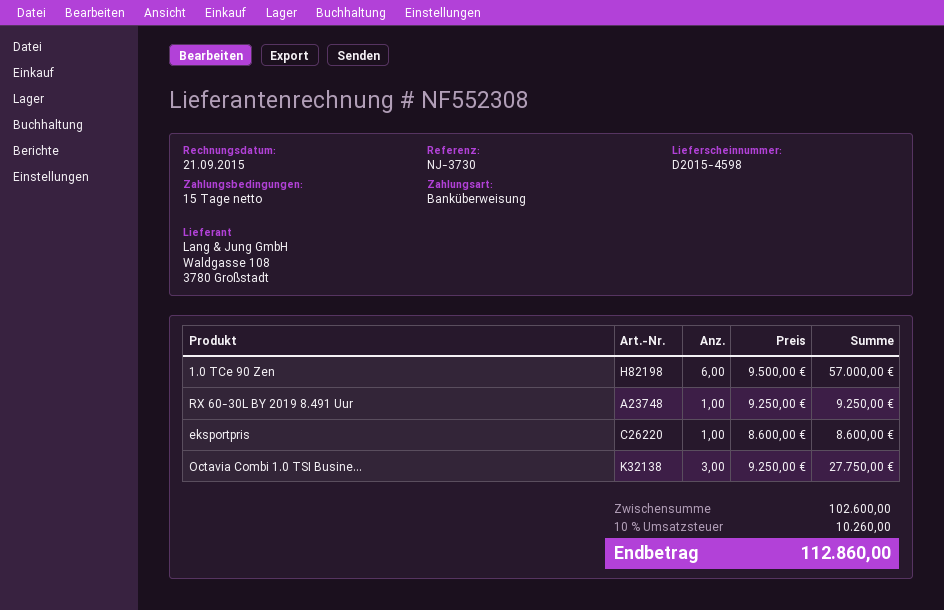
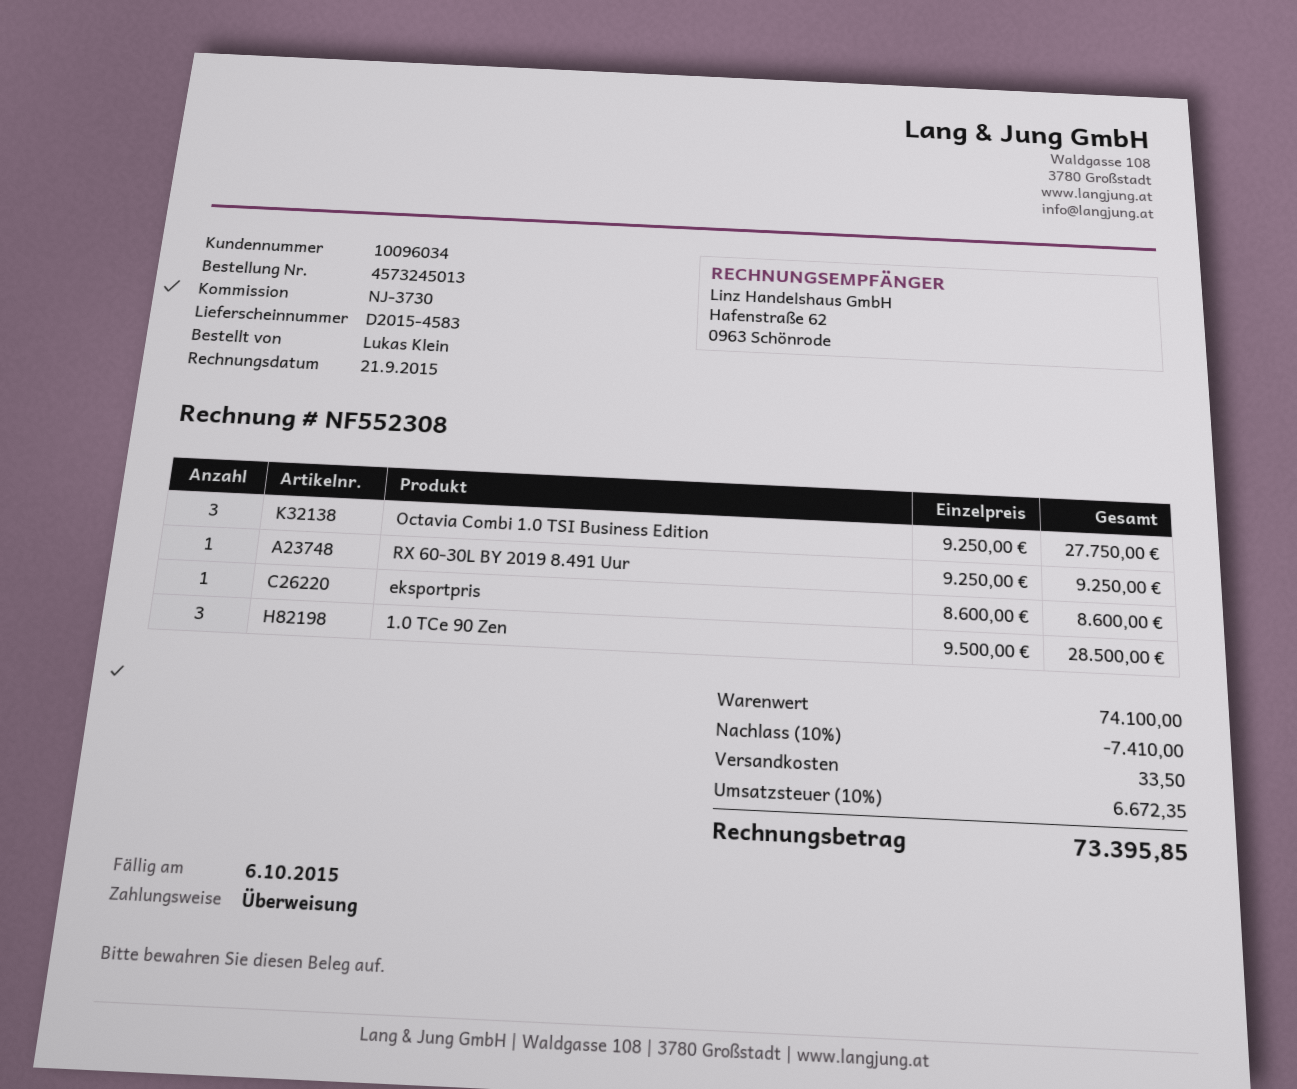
delivery note number: D2015-4598 -> D2015-4583
1.0 TCe 90 Zen: 6 x 9500.00 = 57000.00 -> 3 x 9500.00 = 28500.00
subtotal: 102600.00 -> 74100.00
discount: none -> 10% = 7410.00
shipping: none -> 33.50
tax: 10% = 10260.00 -> 10% = 6672.35
total: 112860.00 -> 73395.85

